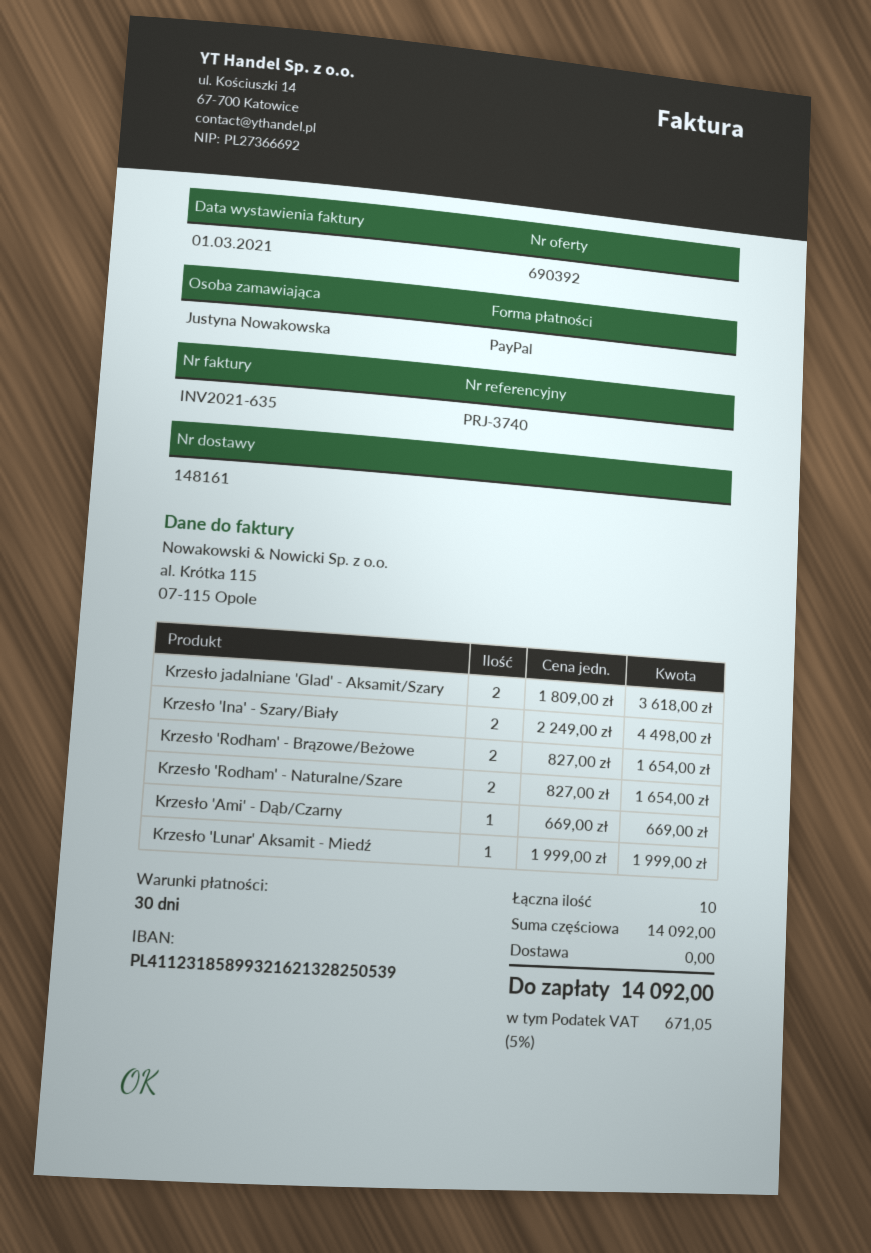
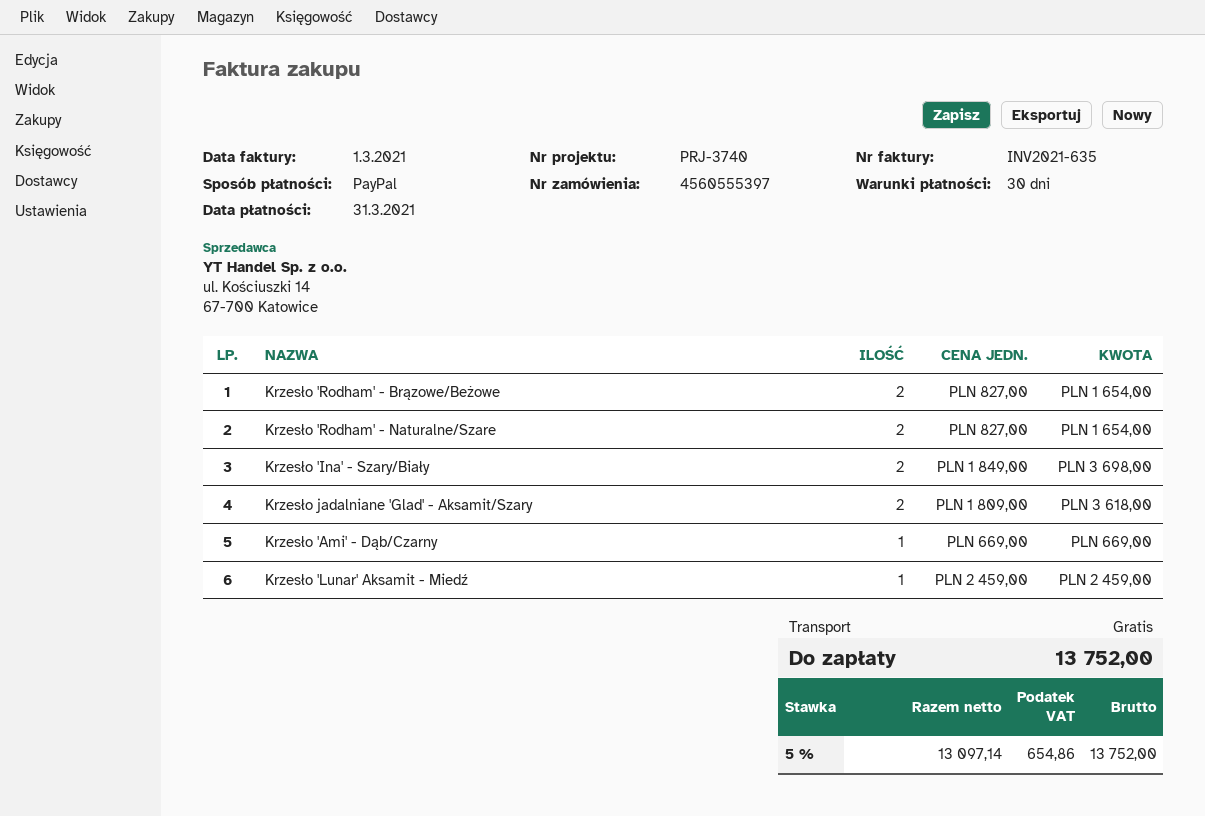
Krzesło 'Ina' - Szary/Biały: 2 x 2249.00 = 4498.00 -> 2 x 1849.00 = 3698.00
Krzesło 'Lunar' Aksamit - Miedź: 1 x 1999.00 = 1999.00 -> 1 x 2459.00 = 2459.00
tax: 5% = 671.05 -> 5% = 654.86
total: 14092.00 -> 13752.00

